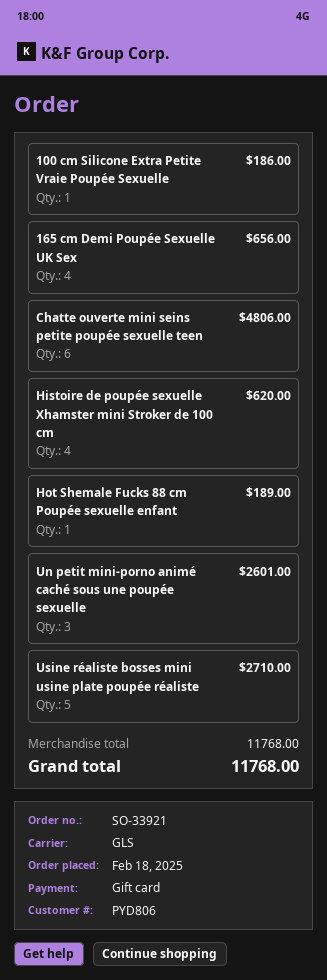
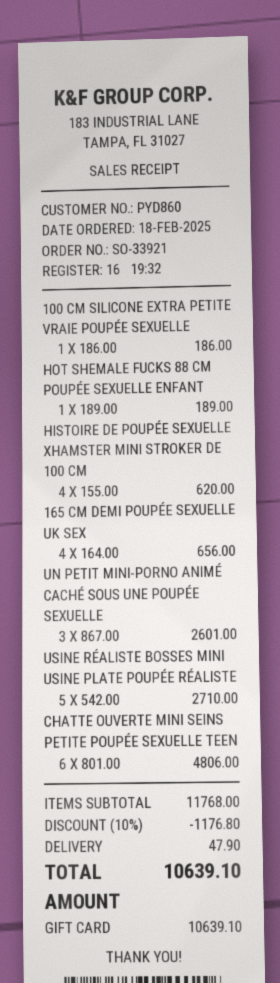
customer number: PYD806 -> PYD860
discount: none -> 10% = 1176.80
shipping: none -> 47.90
total: 11768.00 -> 10639.10

